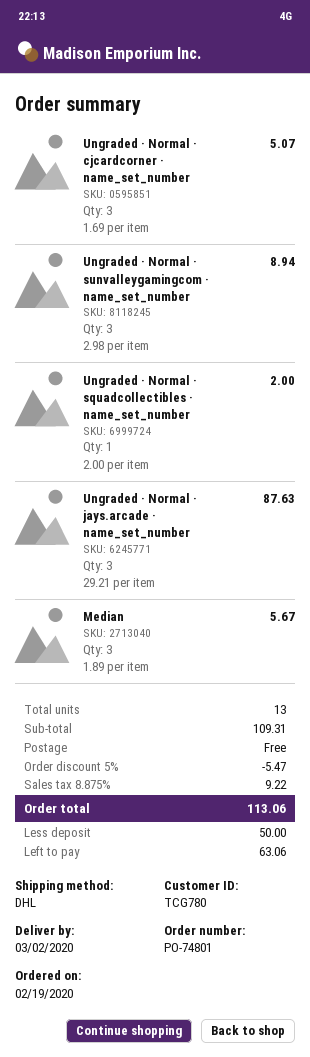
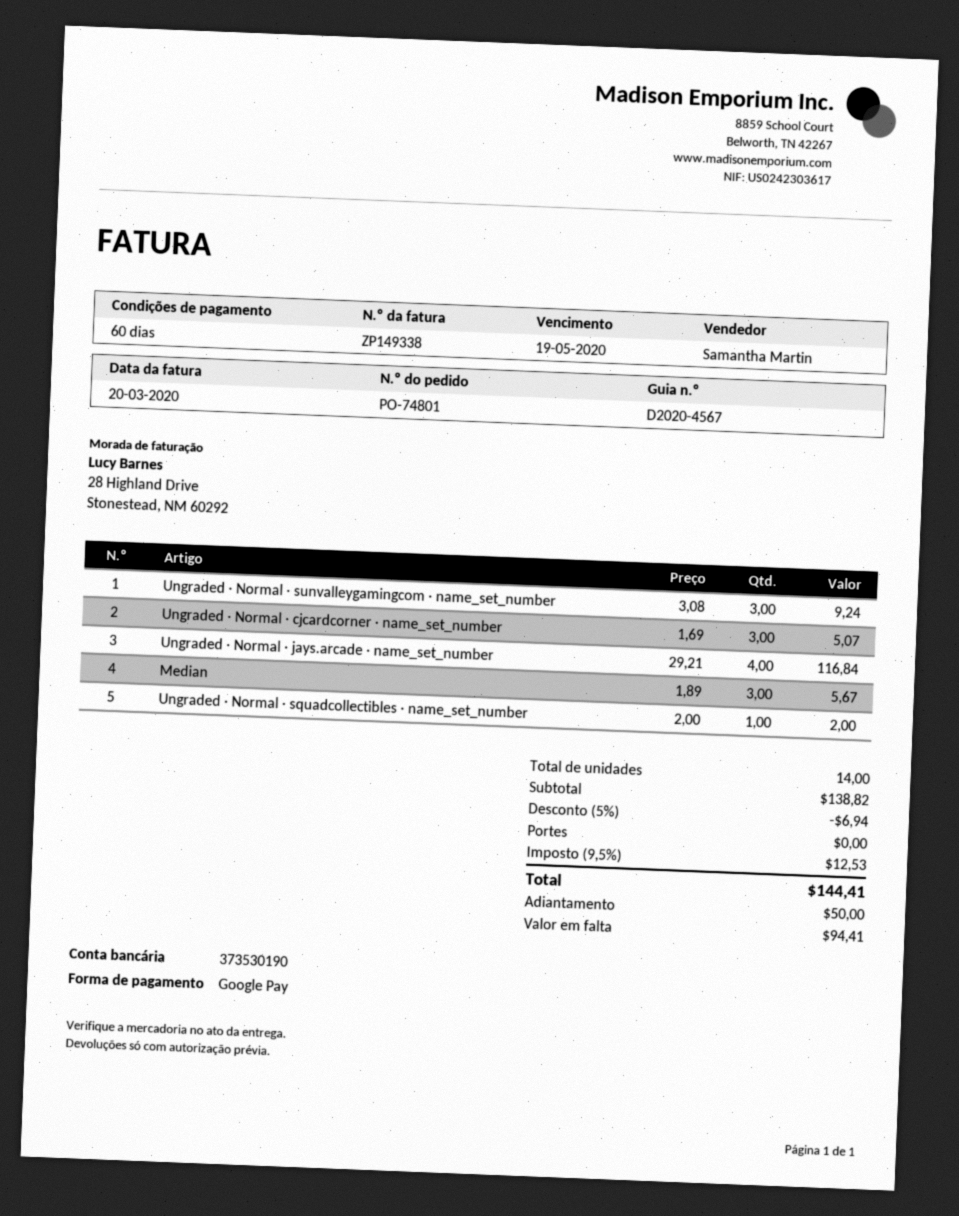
Ungraded · Normal · sunvalleygamingcom · name_set_number: 3 x 2.98 = 8.94 -> 3 x 3.08 = 9.24
Ungraded · Normal · jays.arcade · name_set_number: 3 x 29.21 = 87.63 -> 4 x 29.21 = 116.84
total quantity: 13 -> 14
subtotal: 109.31 -> 138.82
discount: 5% = 5.47 -> 5% = 6.94
tax: 8.875% = 9.22 -> 9.5% = 12.53
total: 113.06 -> 144.41
balance: 63.06 -> 94.41

